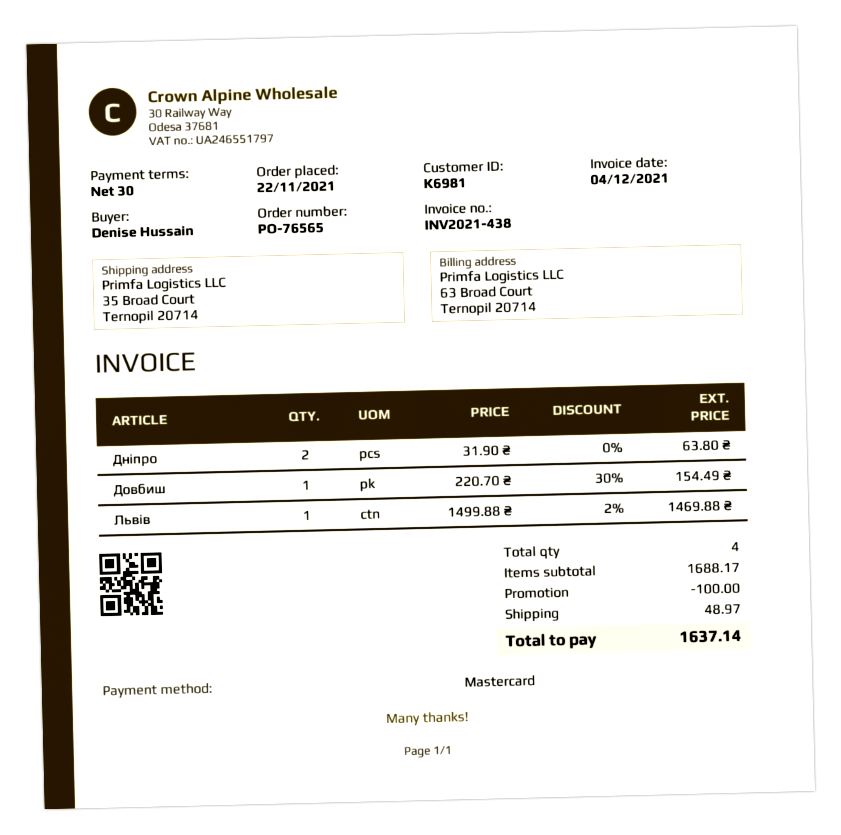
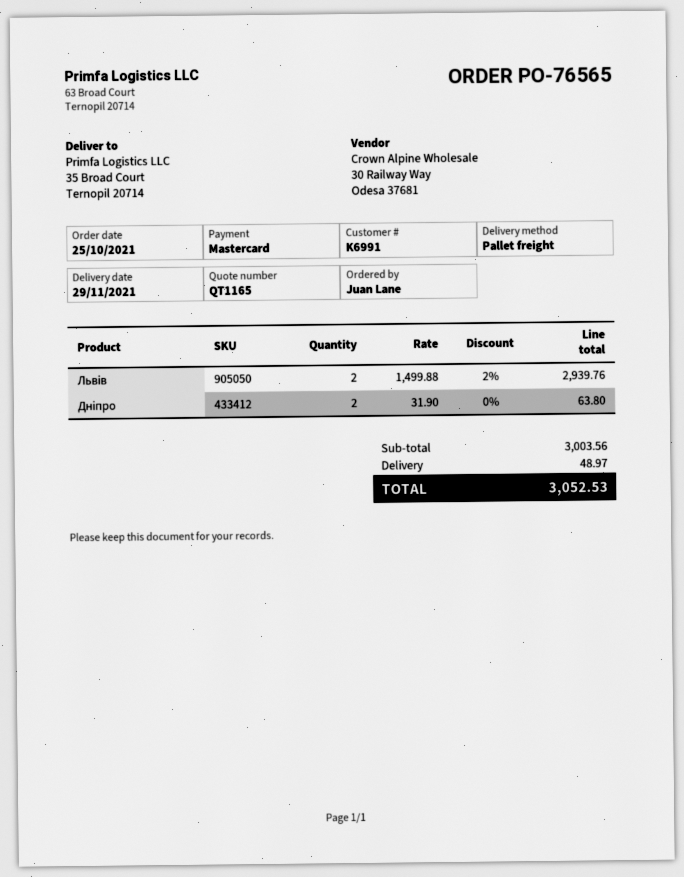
order date: 2021-11-22 -> 2021-10-25
customer number: K6981 -> K6991
ordered by: Denise Hussain -> Juan Lane
Довбиш: 1 x 220.70 - 30% = 154.49 -> none
Львів: 1 x 1499.88 - 2% = 1469.88 -> 2 x 1499.88 - 2% = 2939.76
subtotal: 1688.17 -> 3003.56
discount: 100.00 -> none
total: 1637.14 -> 3052.53

